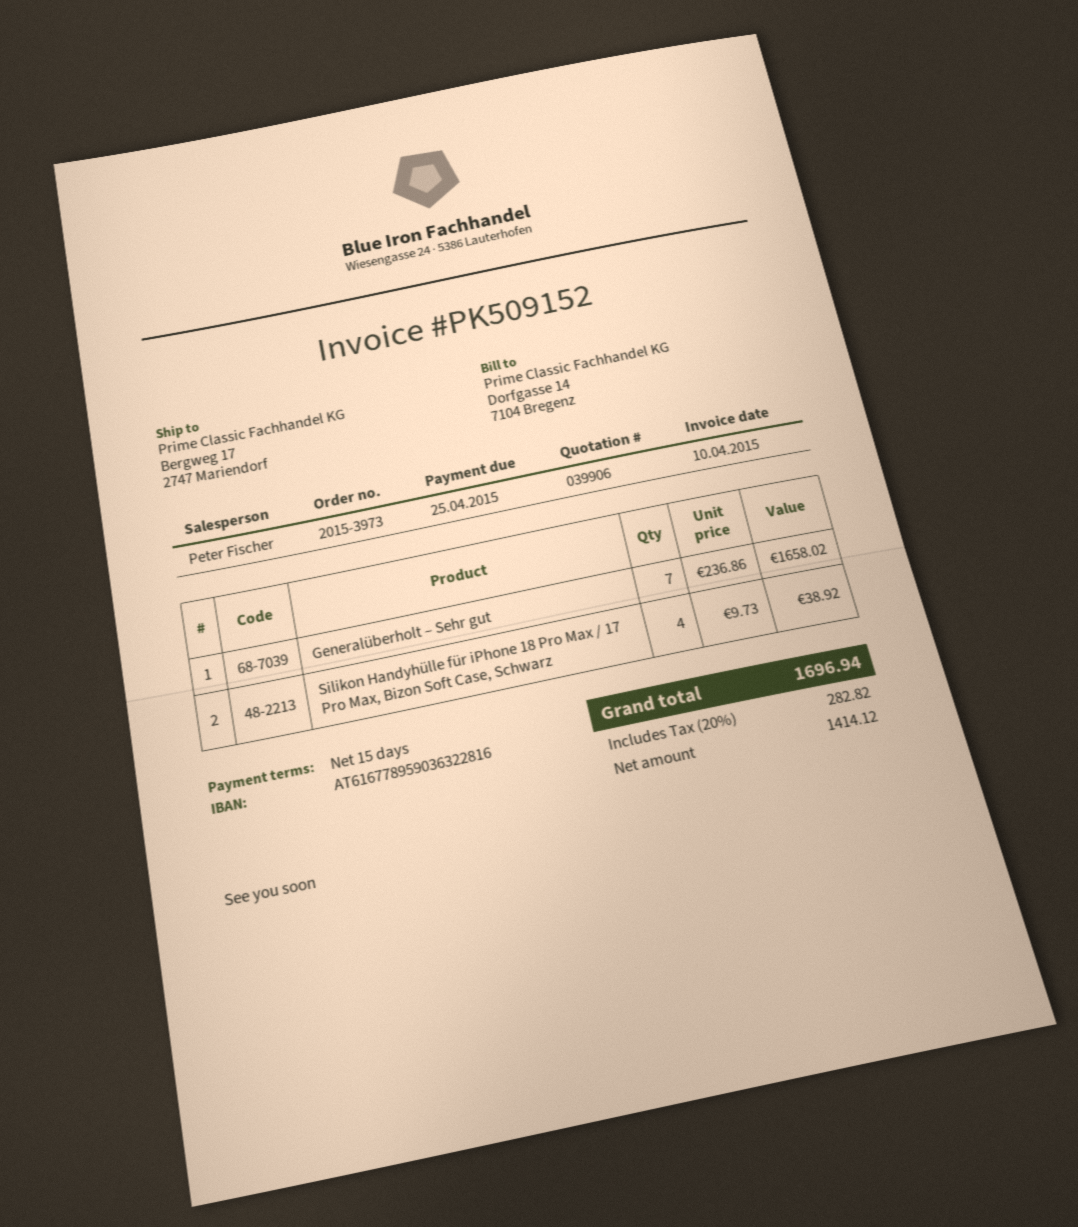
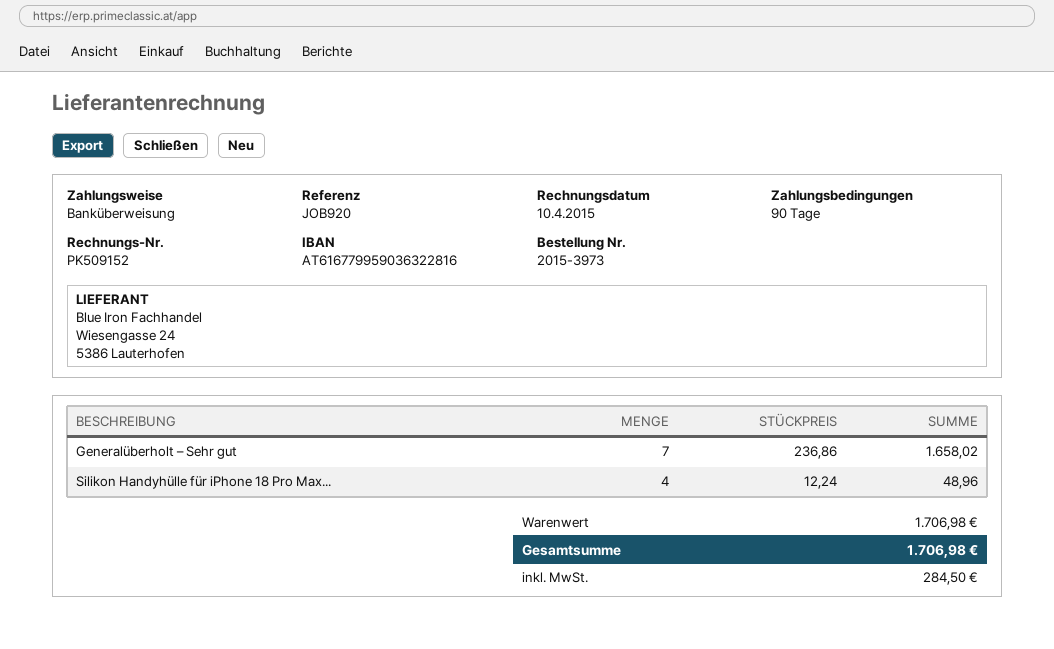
payment terms: 15 days -> 90 days
bank account: AT616778959036322816 -> AT616779959036322816
Silikon Handyhülle für iPhone 18 Pro Max / 17 Pro Max, Bizon Soft Case, Schwarz: 4 x 9.73 = 38.92 -> 4 x 12.24 = 48.96
tax: 282.82 -> 284.50
total: 1696.94 -> 1706.98

